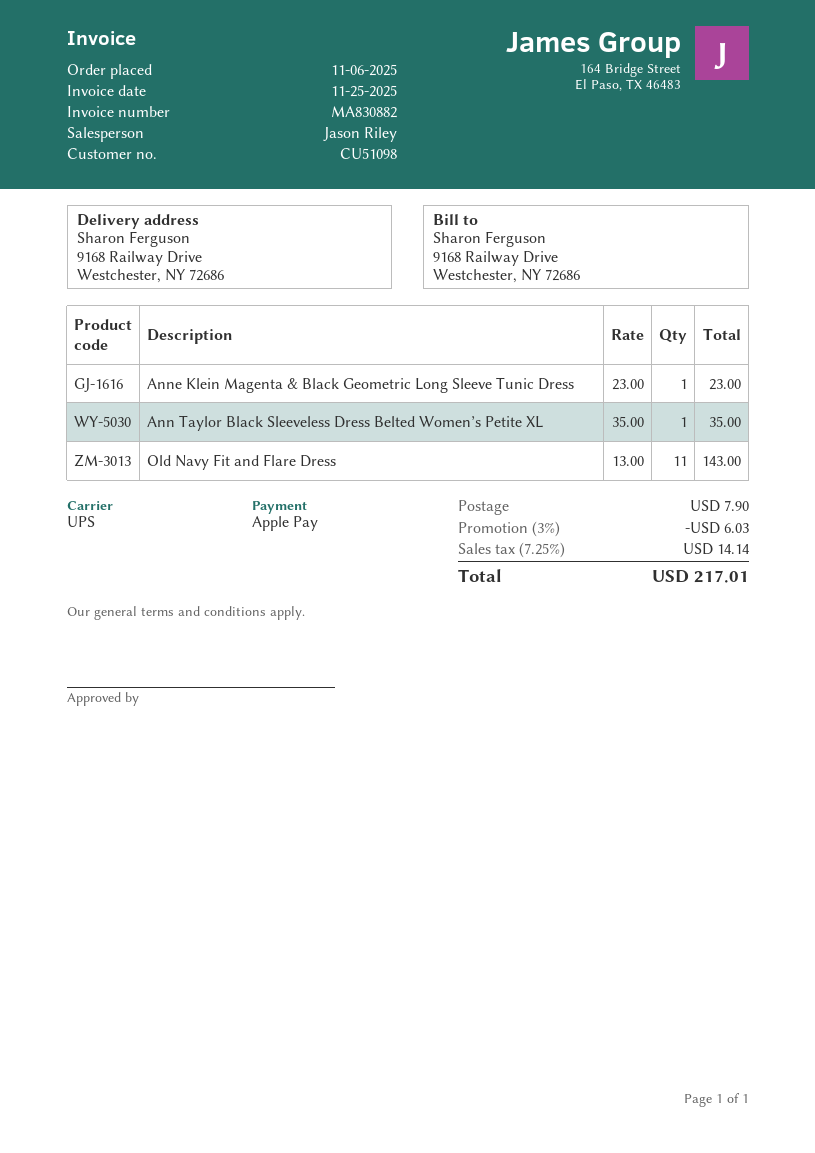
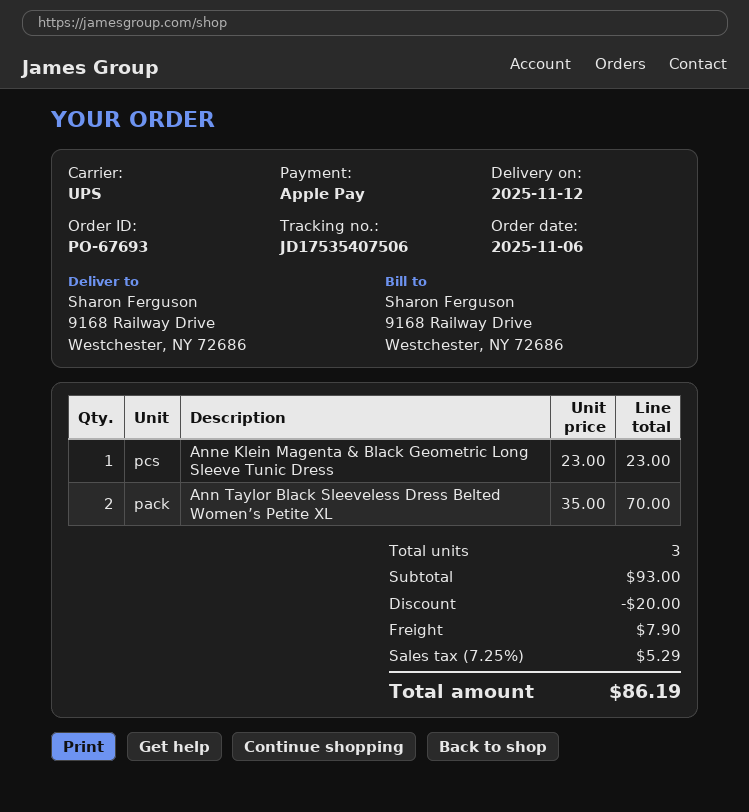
Ann Taylor Black Sleeveless Dress Belted Women’s Petite XL: 1 x 35.00 = 35.00 -> 2 x 35.00 = 70.00
Old Navy Fit and Flare Dress: 11 x 13.00 = 143.00 -> none
discount: 6.03 -> 20.00
tax: 7.25% = 14.14 -> 7.25% = 5.29
total: 217.01 -> 86.19

